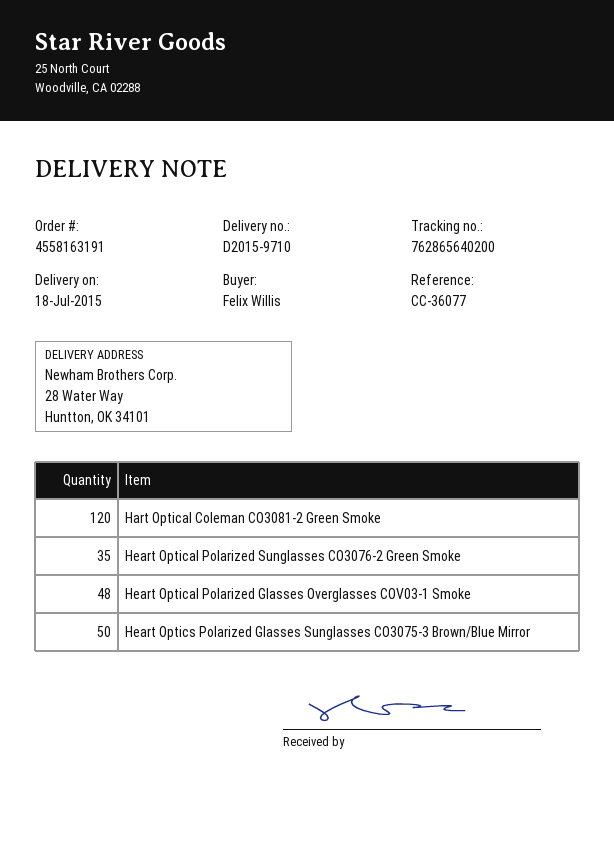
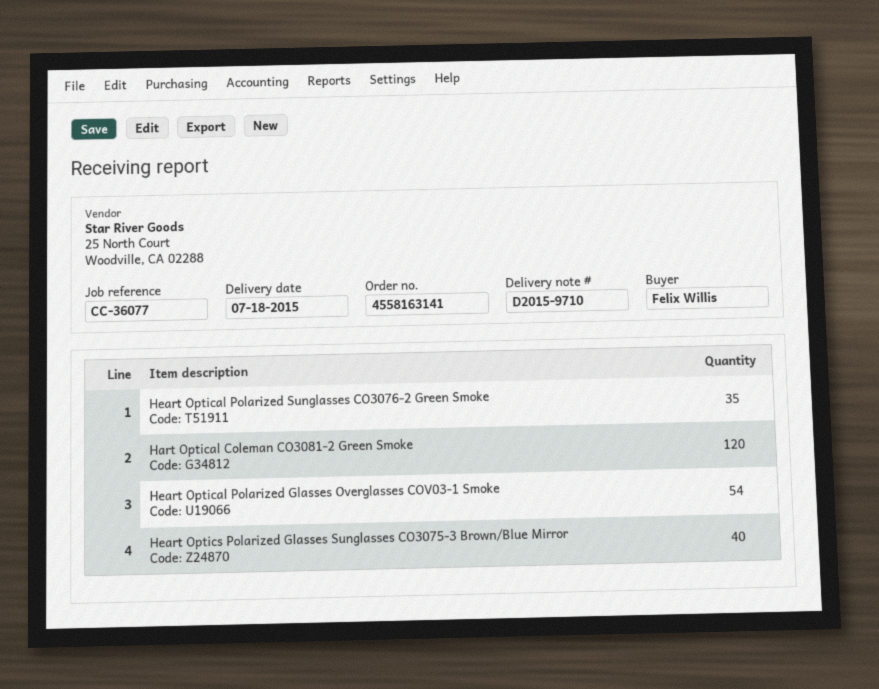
order number: 4558163191 -> 4558163141
Heart Optical Polarized Glasses Overglasses COV03-1 Smoke: 48 -> 54
Heart Optics Polarized Glasses Sunglasses CO3075-3 Brown/Blue Mirror: 50 -> 40

